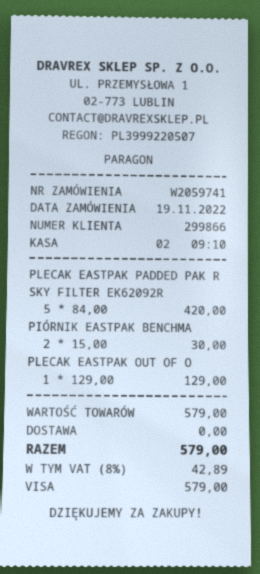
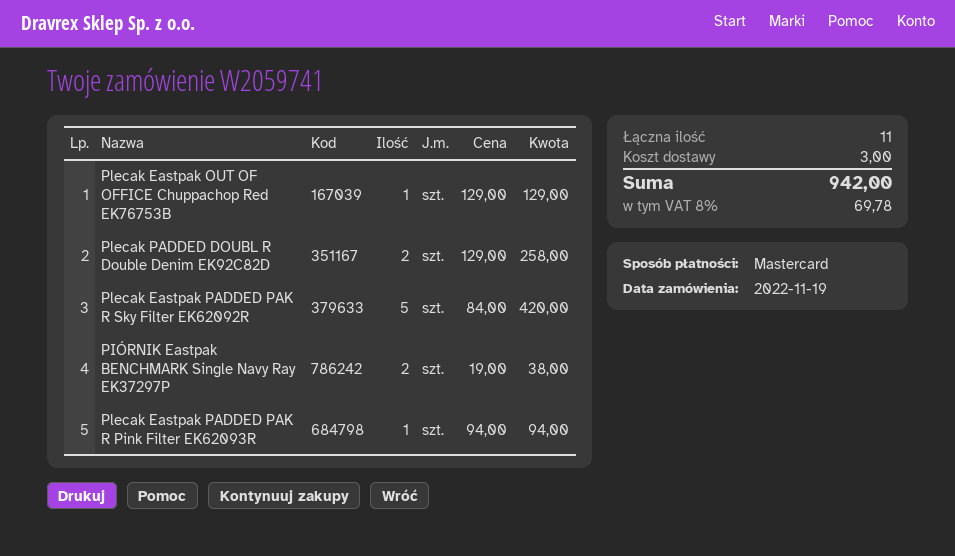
payment method: Visa -> Mastercard
PIÓRNIK EASTPAK BENCHMA: 2 x 15.00 = 30.00 -> 2 x 19.00 = 38.00
Plecak PADDED DOUBL R Double Denim EK92C82D: none -> 2 x 129.00 = 258.00
Plecak Eastpak PADDED PAK R Pink Filter EK62093R: none -> 1 x 94.00 = 94.00
shipping: 0.00 -> 3.00
tax: 8% = 42.89 -> 8% = 69.78
total: 579.00 -> 942.00

